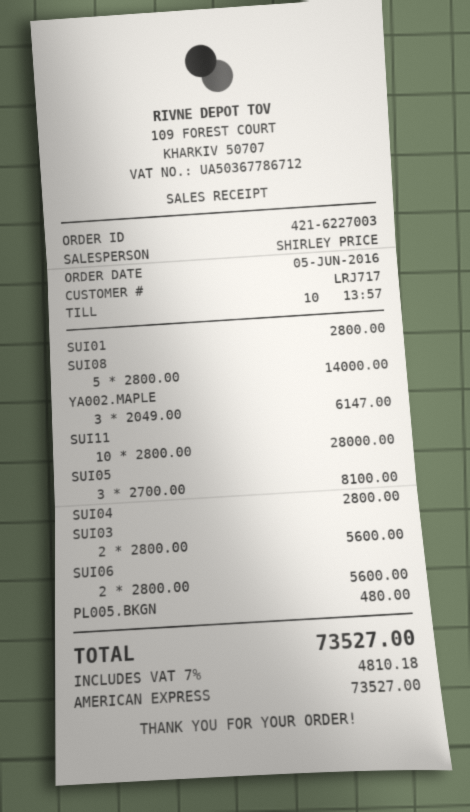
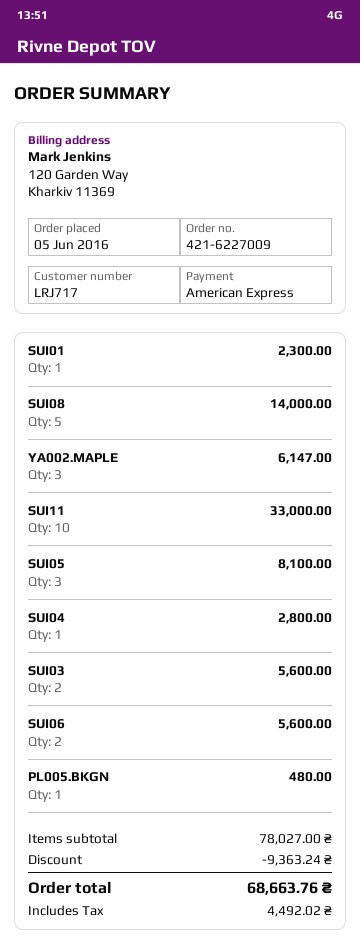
order number: 421-6227003 -> 421-6227009
SUI01: 1 for 2800.00 -> 1 for 2300.00
SUI11: 10 for 28000.00 -> 10 for 33000.00
discount: none -> 9363.24
tax: 4810.18 -> 4492.02
total: 73527.00 -> 68663.76

